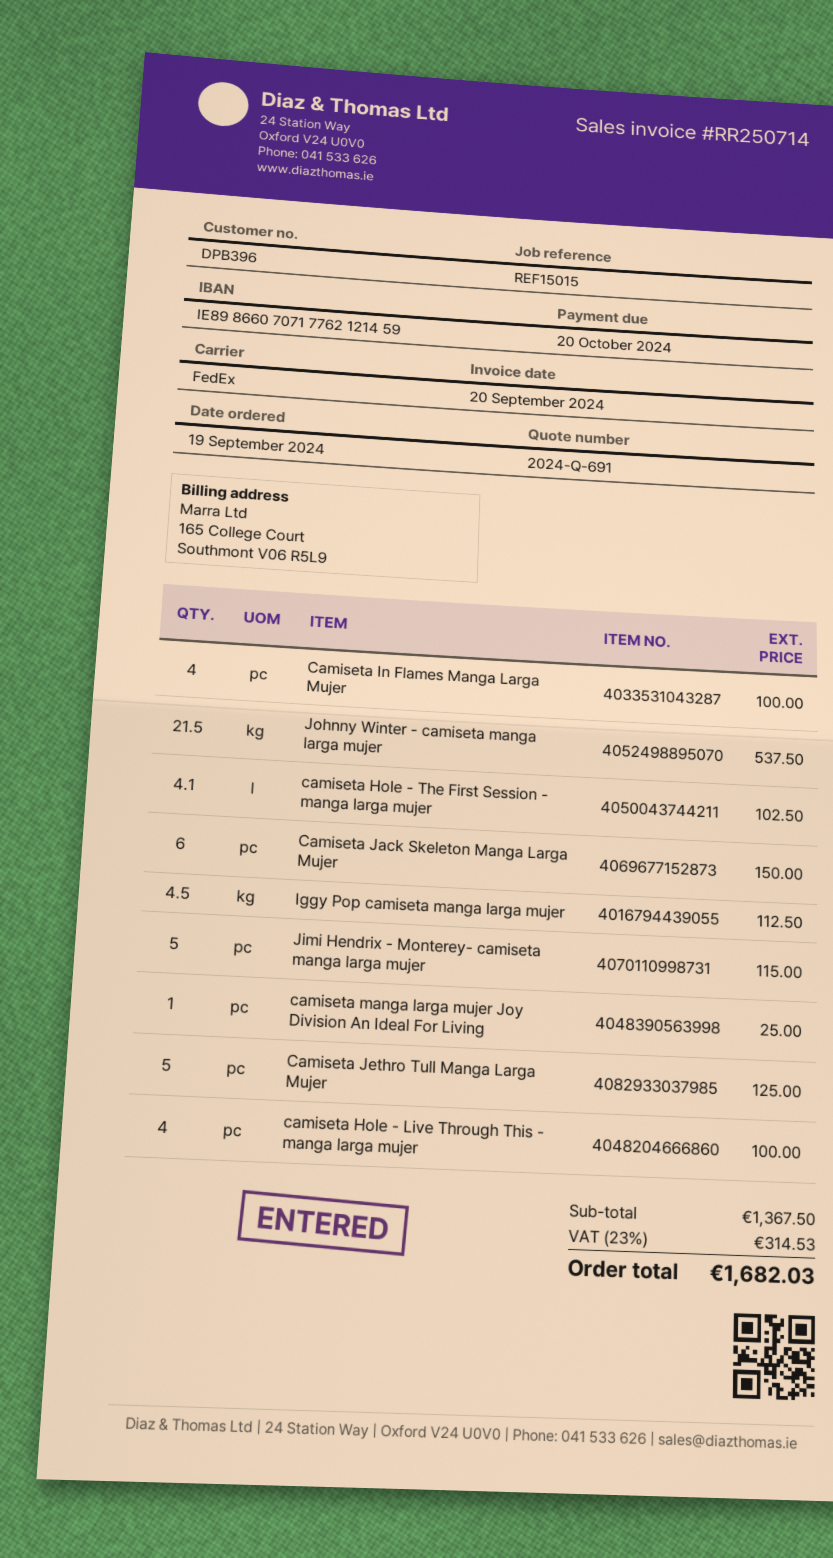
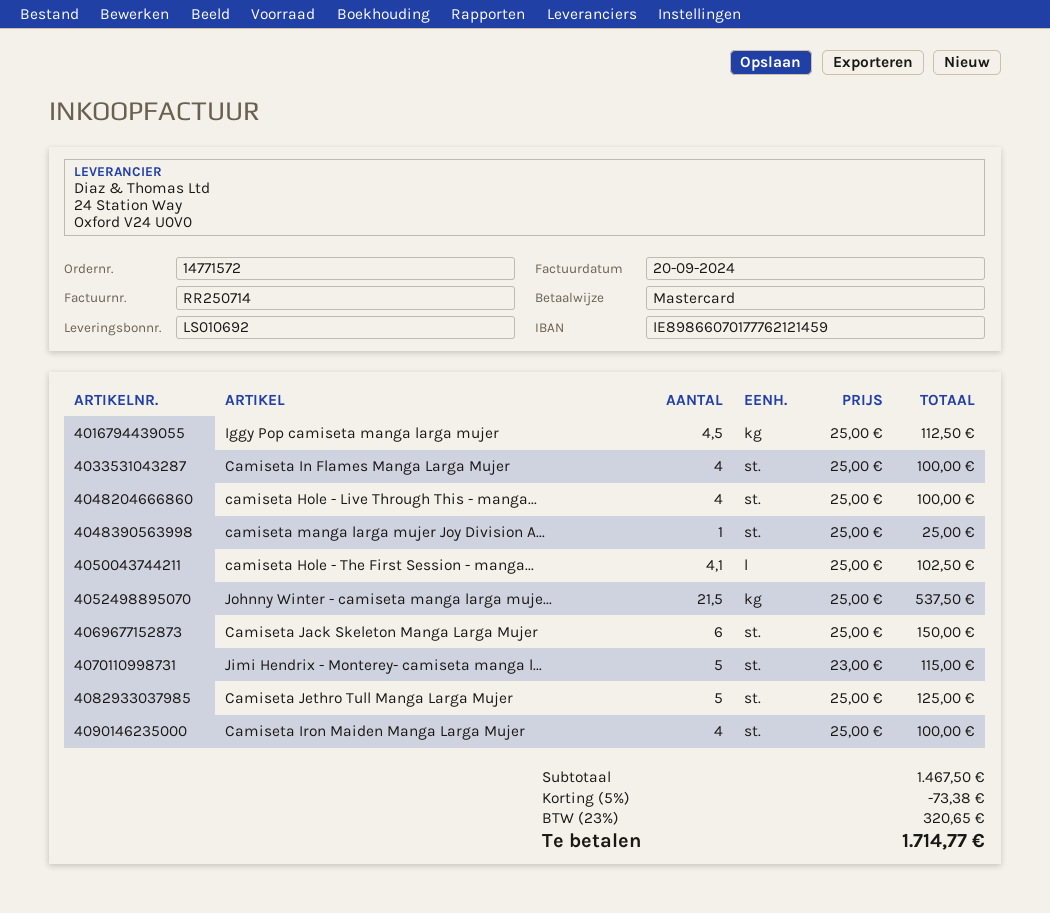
bank account: IE89866070717762121459 -> IE89866070177762121459
Camiseta Iron Maiden Manga Larga Mujer: none -> 4 for 100.00
subtotal: 1367.50 -> 1467.50
discount: none -> 5% = 73.38
tax: 23% = 314.53 -> 23% = 320.65
total: 1682.03 -> 1714.77

